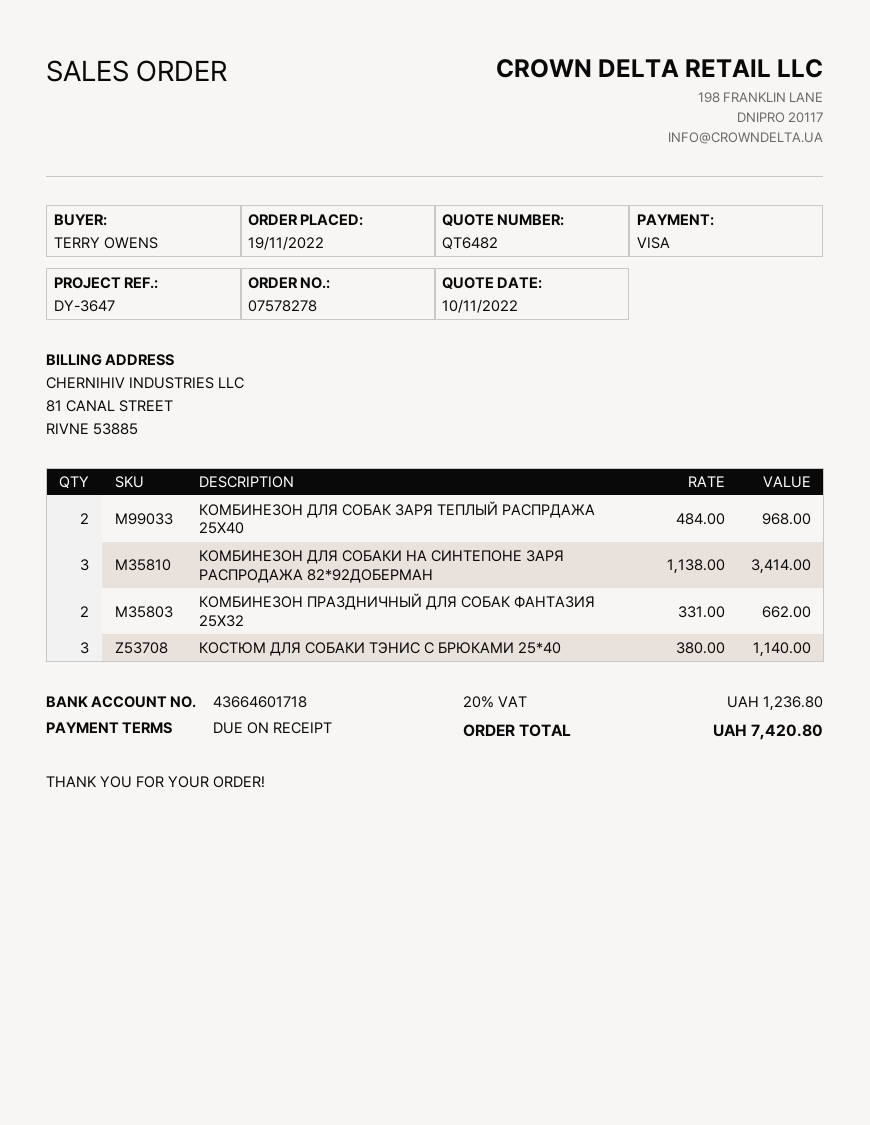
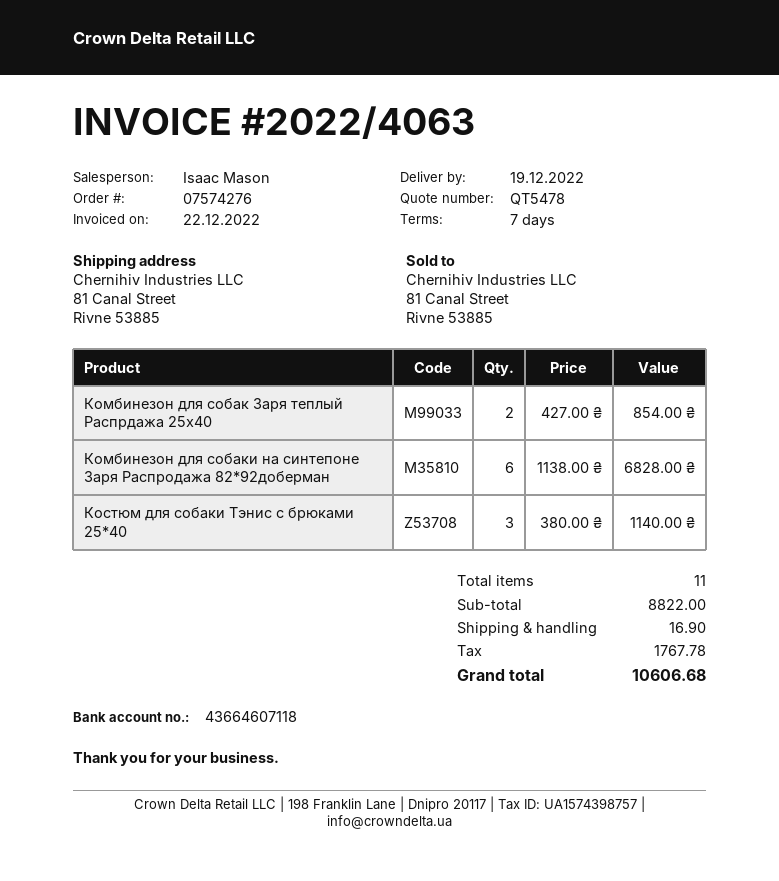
quote number: QT6482 -> QT5478
order number: 07578278 -> 07574276
payment terms: on receipt -> 7 days
bank account: 43664601718 -> 43664607118
КОМБИНЕЗОН ДЛЯ СОБАК ЗАРЯ ТЕПЛЫЙ РАСПРДАЖА 25Х40: 2 x 484.00 = 968.00 -> 2 x 427.00 = 854.00
КОМБИНЕЗОН ДЛЯ СОБАКИ НА СИНТЕПОНЕ ЗАРЯ РАСПРОДАЖА 82*92ДОБЕРМАН: 3 x 1138.00 = 3414.00 -> 6 x 1138.00 = 6828.00
КОМБИНЕЗОН ПРАЗДНИЧНЫЙ ДЛЯ СОБАК ФАНТАЗИЯ 25Х32: 2 x 331.00 = 662.00 -> none
shipping: none -> 16.90
tax: 1236.80 -> 1767.78
total: 7420.80 -> 10606.68

